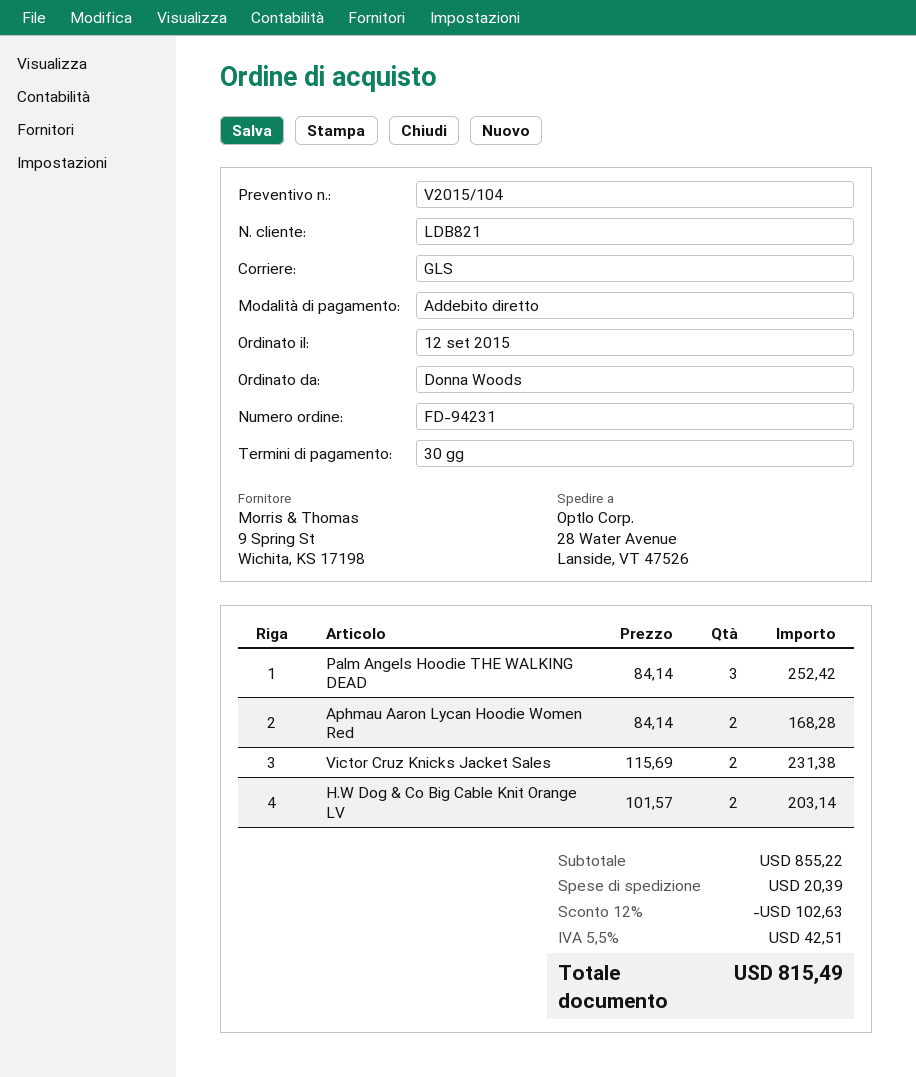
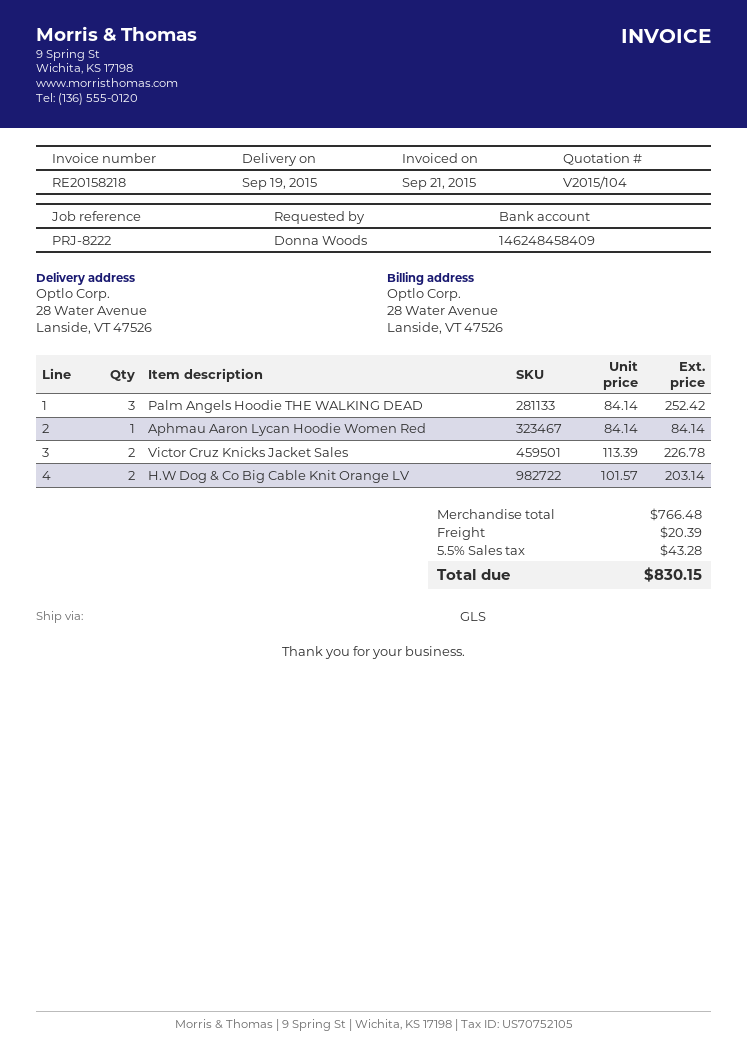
Aphmau Aaron Lycan Hoodie Women Red: 2 x 84.14 = 168.28 -> 1 x 84.14 = 84.14
Victor Cruz Knicks Jacket Sales: 2 x 115.69 = 231.38 -> 2 x 113.39 = 226.78
subtotal: 855.22 -> 766.48
discount: 12% = 102.63 -> none
tax: 5.5% = 42.51 -> 5.5% = 43.28
total: 815.49 -> 830.15

